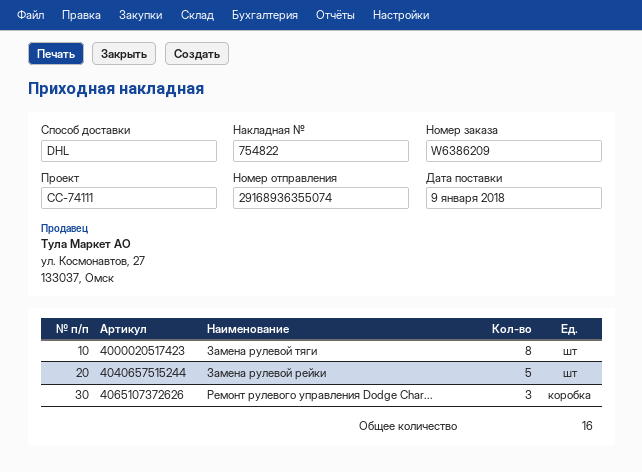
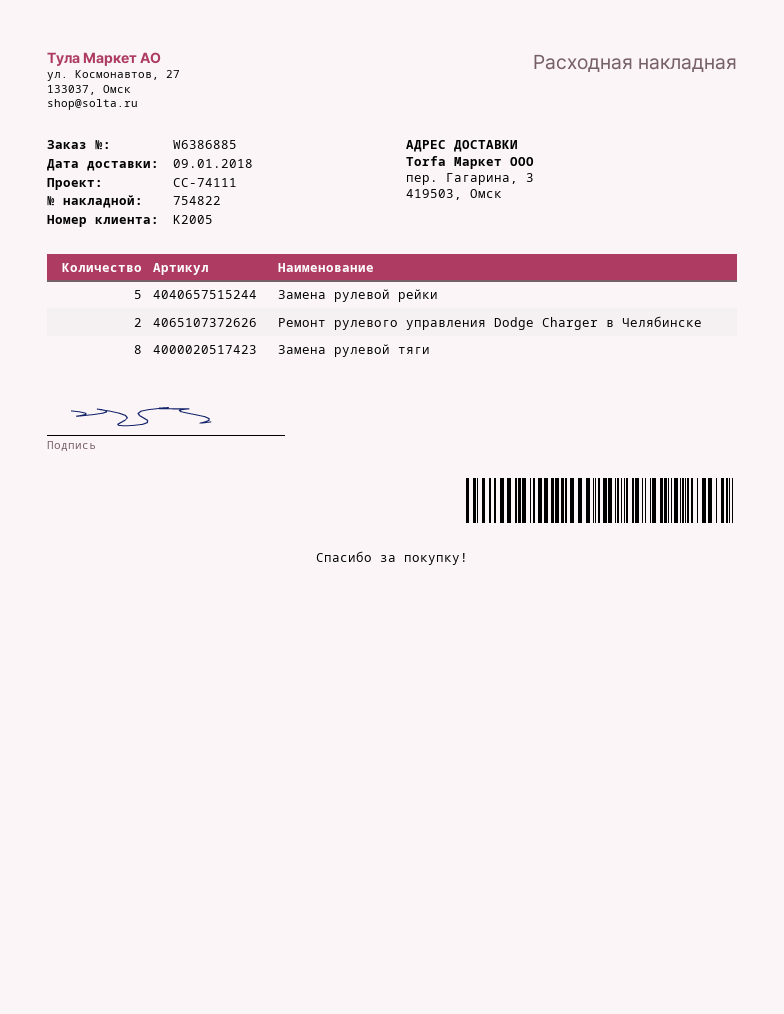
order number: W6386209 -> W6386885
Ремонт рулевого управления Dodge Char...: 3 -> 2

